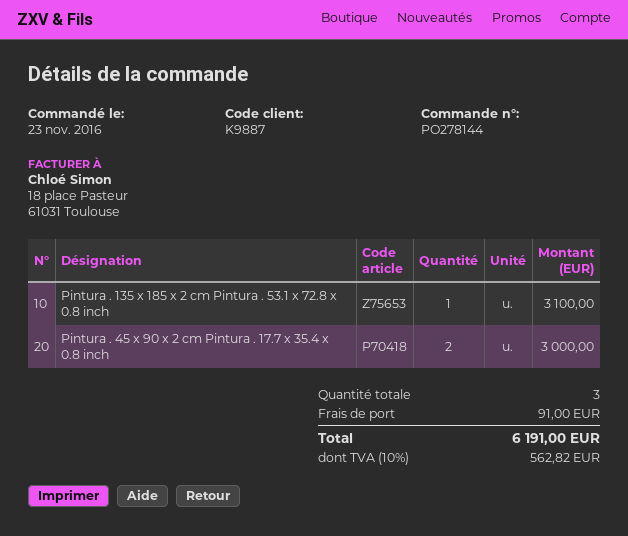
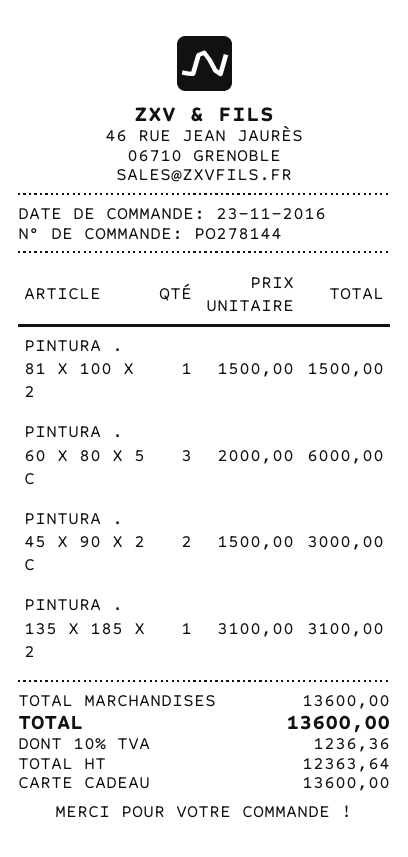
PINTURA . 81 X 100 X 2: none -> 1 for 1500.00
PINTURA . 60 X 80 X 5 C: none -> 3 for 6000.00
shipping: 91.00 -> none
tax: 10% = 562.82 -> 10% = 1236.36
total: 6191.00 -> 13600.00

